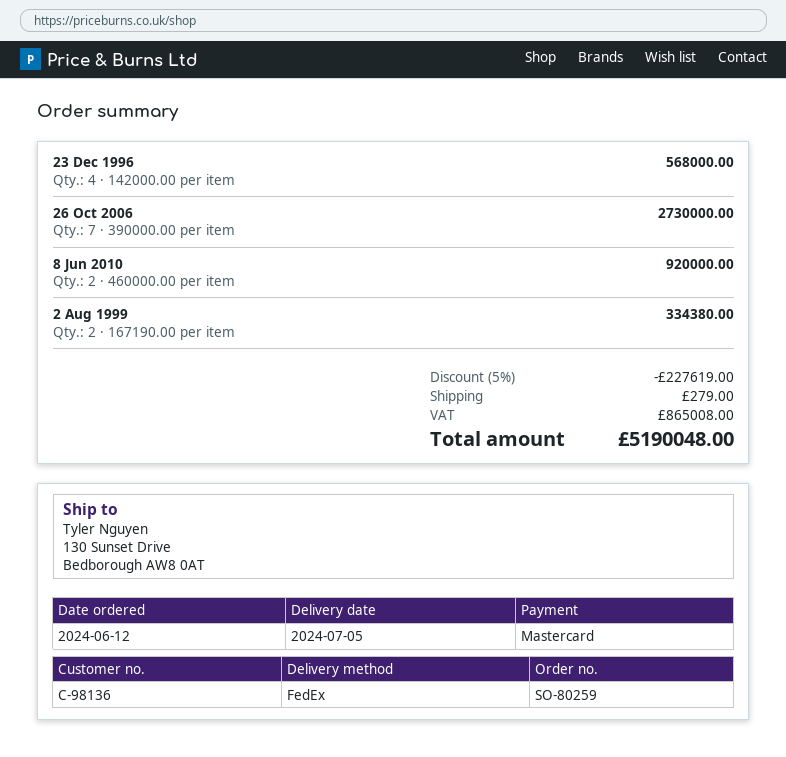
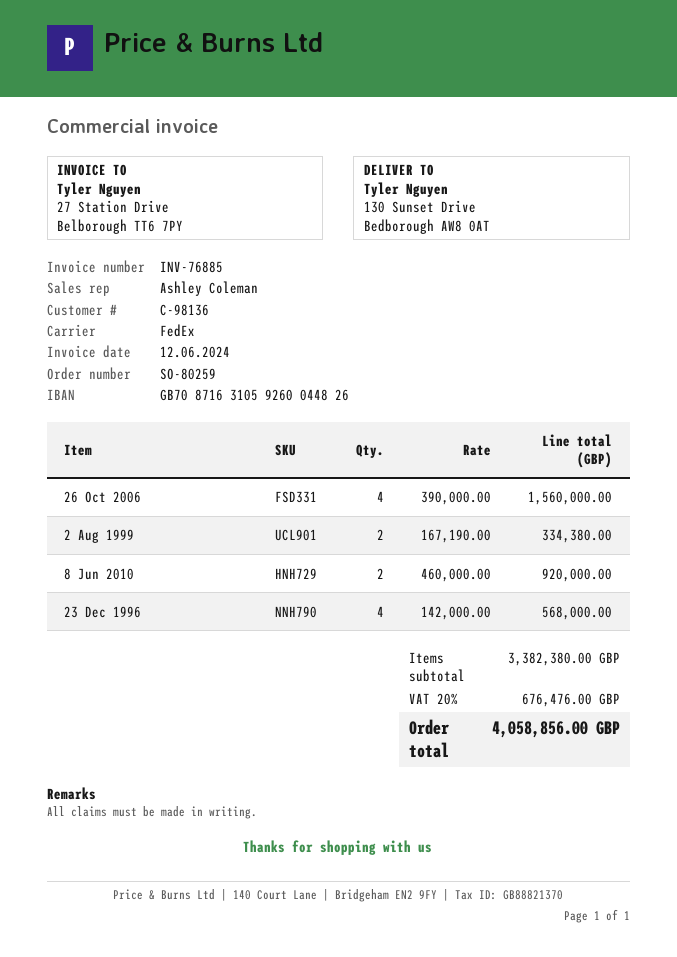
26 Oct 2006: 7 x 390000.00 = 2730000.00 -> 4 x 390000.00 = 1560000.00
discount: 5% = 227619.00 -> none
shipping: 279.00 -> none
tax: 865008.00 -> 676476.00
total: 5190048.00 -> 4058856.00

